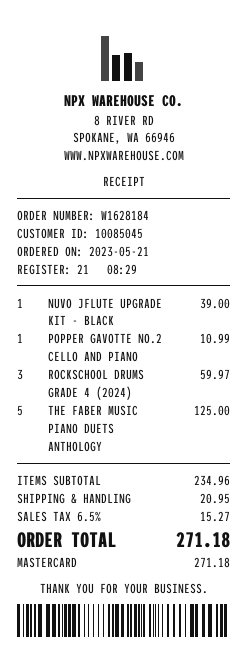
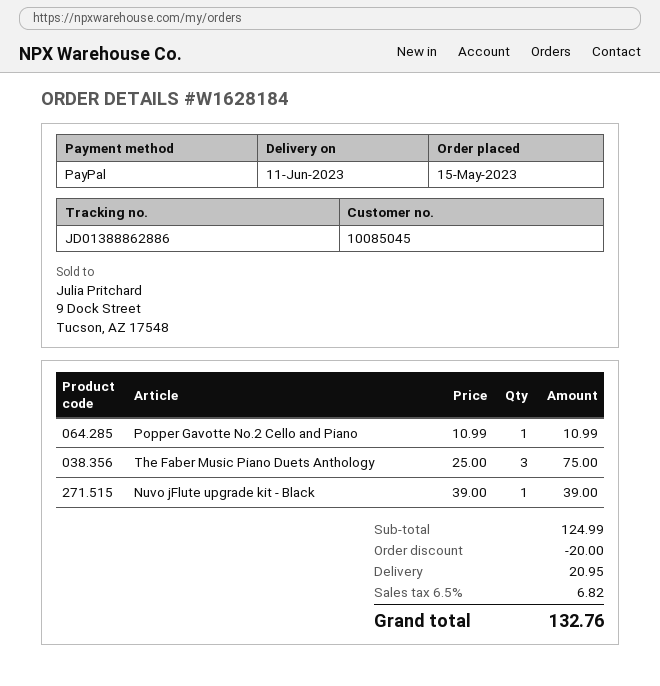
order date: 2023-05-21 -> 2023-05-15
payment method: Mastercard -> PayPal
ROCKSCHOOL DRUMS GRADE 4 (2024): 3 for 59.97 -> none
THE FABER MUSIC PIANO DUETS ANTHOLOGY: 5 for 125.00 -> 3 for 75.00
subtotal: 234.96 -> 124.99
discount: none -> 20.00
tax: 6.5% = 15.27 -> 6.5% = 6.82
total: 271.18 -> 132.76

